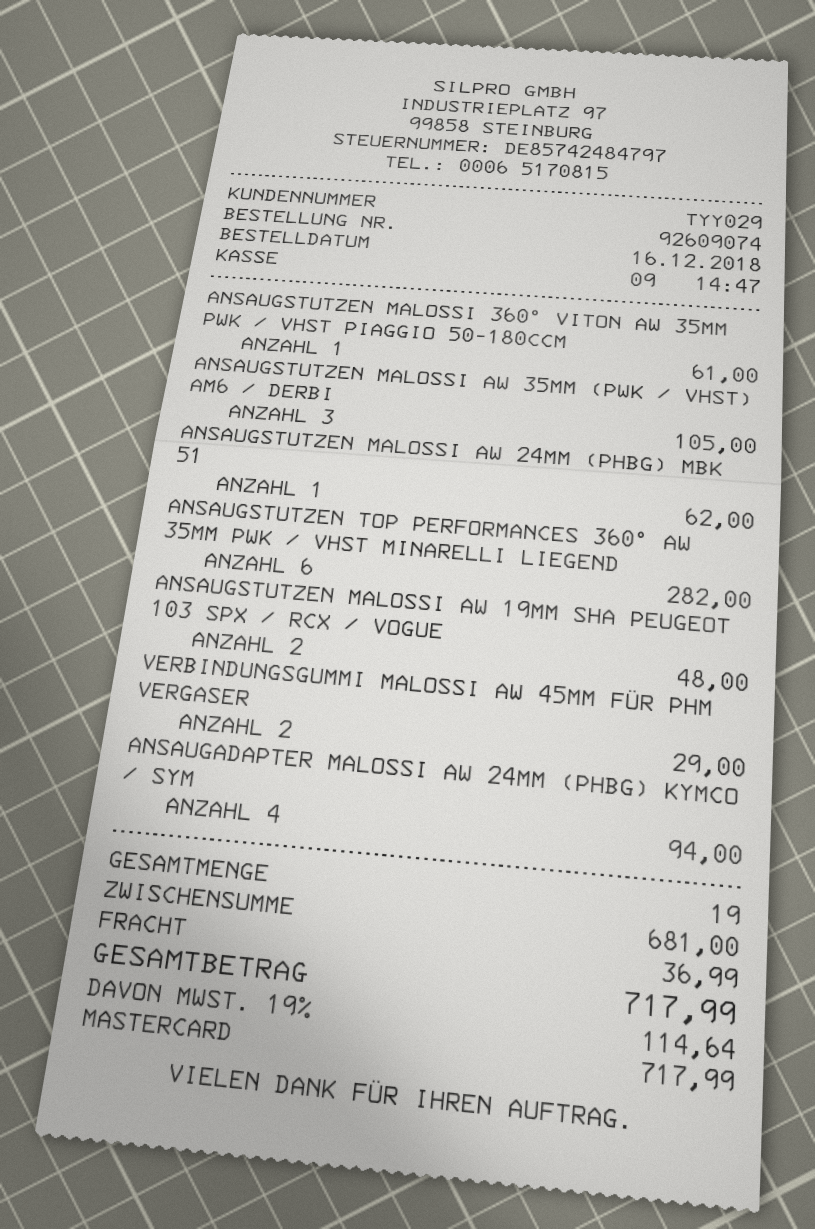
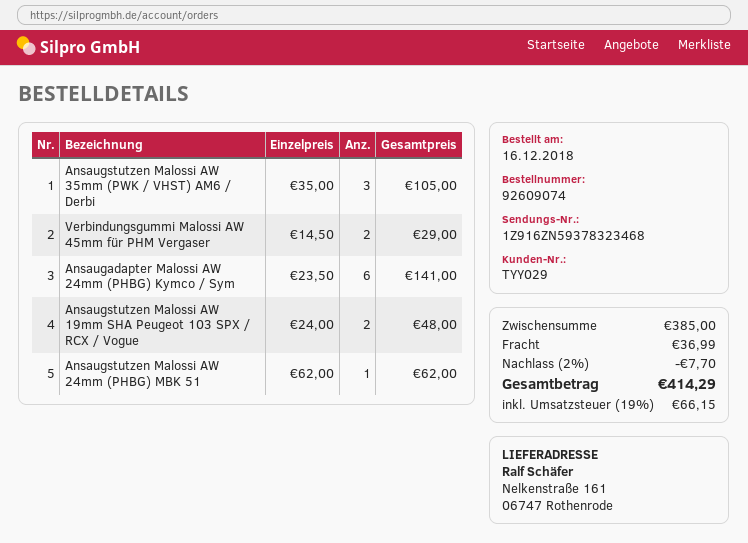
ANSAUGSTUTZEN MALOSSI 360° VITON AW 35MM PWK / VHST PIAGGIO 50-180CCM: 1 for 61.00 -> none
ANSAUGSTUTZEN TOP PERFORMANCES 360° AW 35MM PWK / VHST MINARELLI LIEGEND: 6 for 282.00 -> none
ANSAUGADAPTER MALOSSI AW 24MM (PHBG) KYMCO / SYM: 4 for 94.00 -> 6 for 141.00
subtotal: 681.00 -> 385.00
discount: none -> 2% = 7.70
tax: 19% = 114.64 -> 19% = 66.15
total: 717.99 -> 414.29

